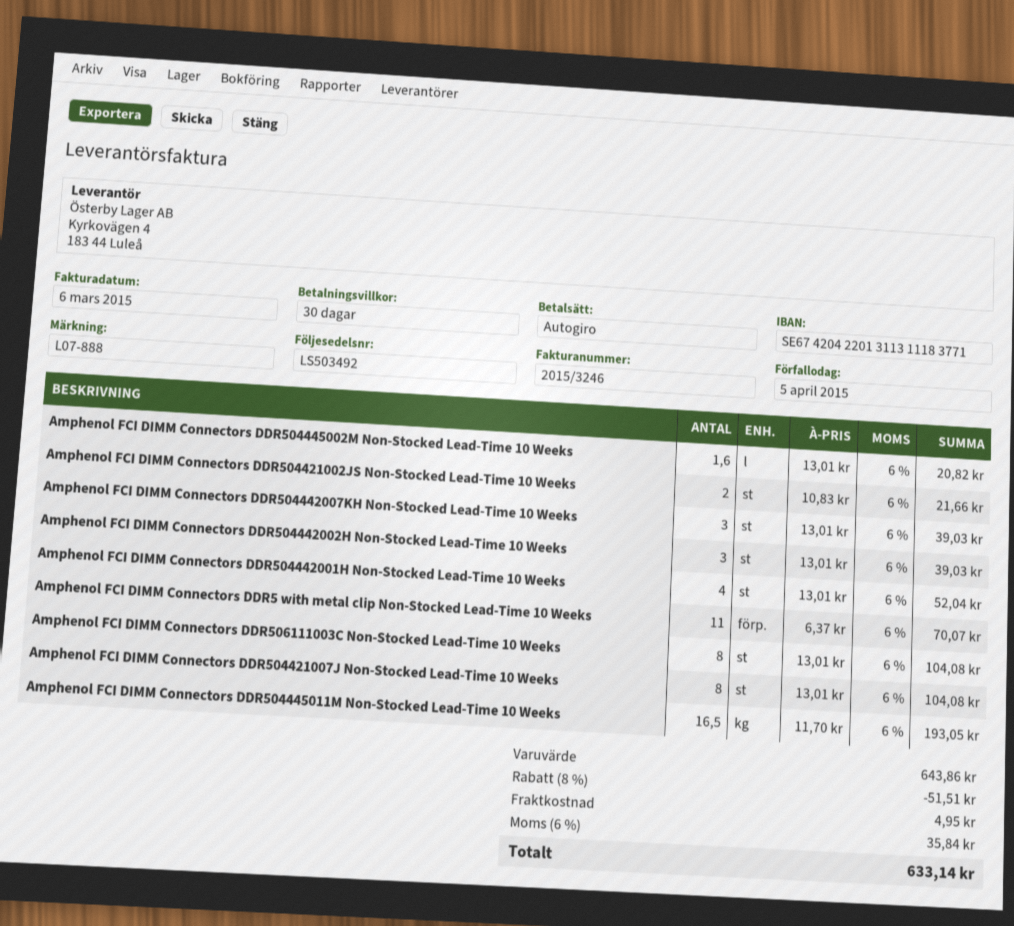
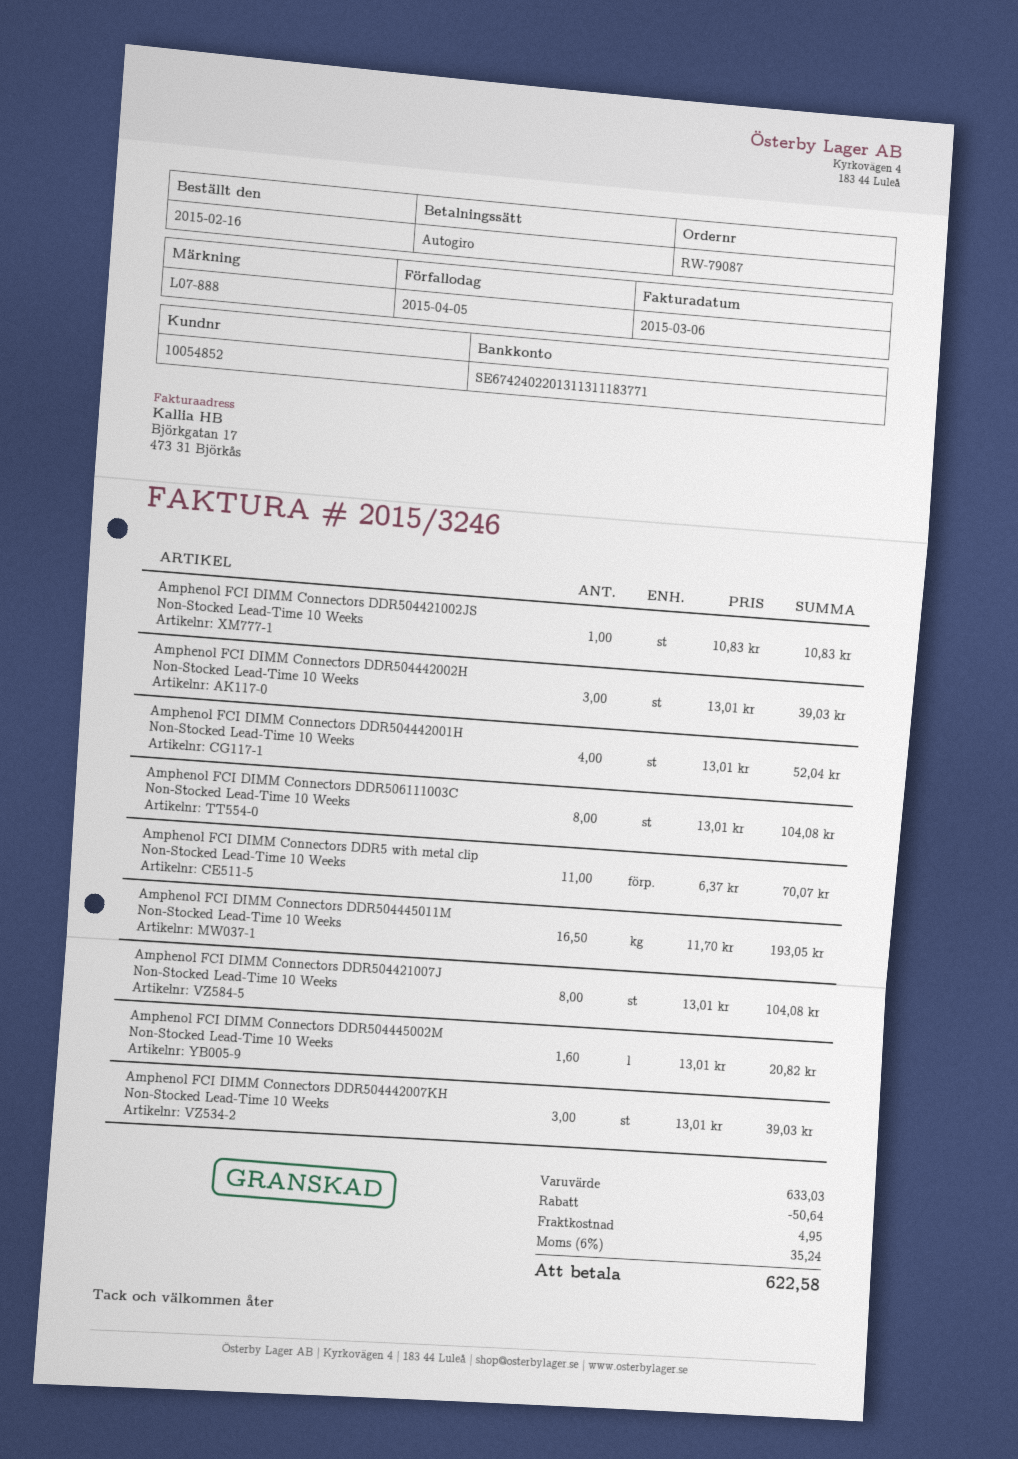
bank account: SE6742042201311311183771 -> SE6742402201311311183771
Amphenol FCI DIMM Connectors DDR504421002JS Non-Stocked Lead-Time 10 Weeks: 2 x 10.83 = 21.66 -> 1 x 10.83 = 10.83
subtotal: 643.86 -> 633.03
discount: 51.51 -> 50.64
tax: 6% = 35.84 -> 6% = 35.24
total: 633.14 -> 622.58

